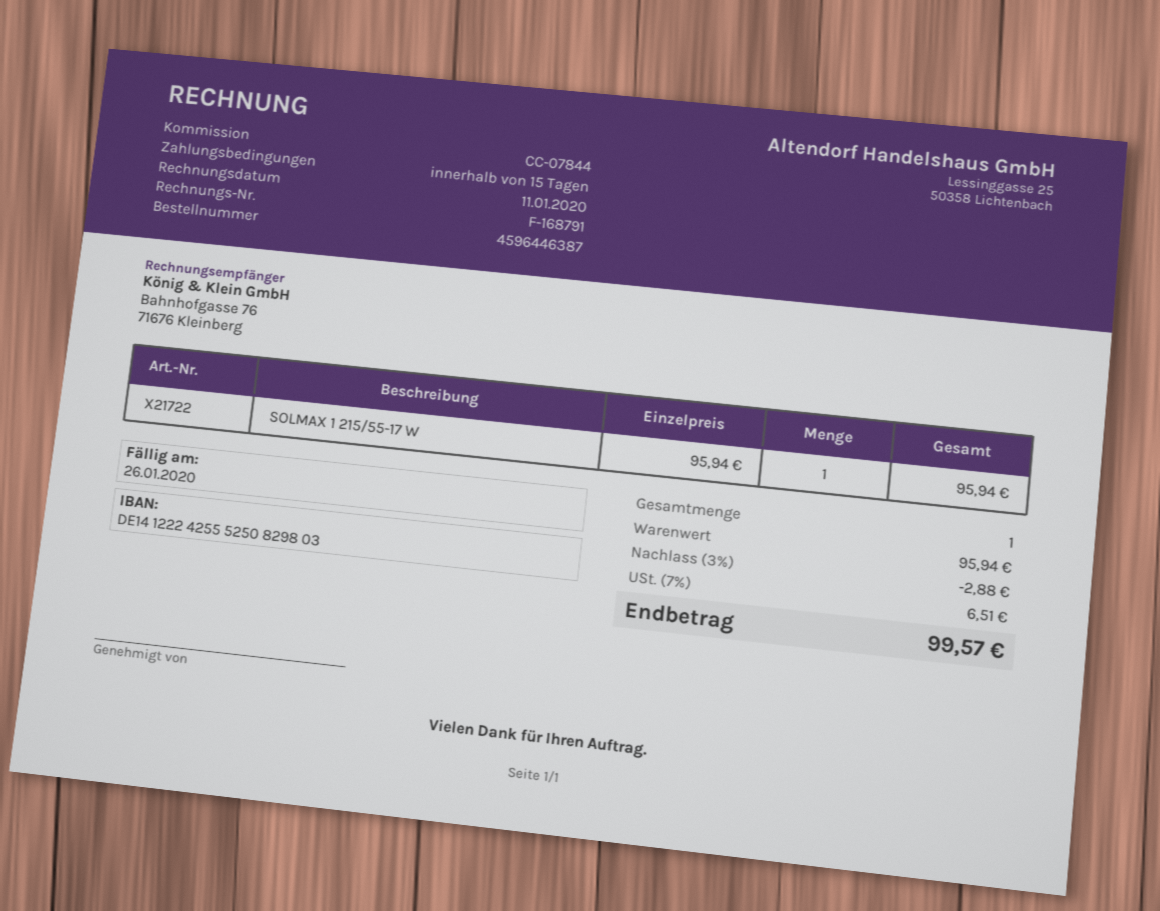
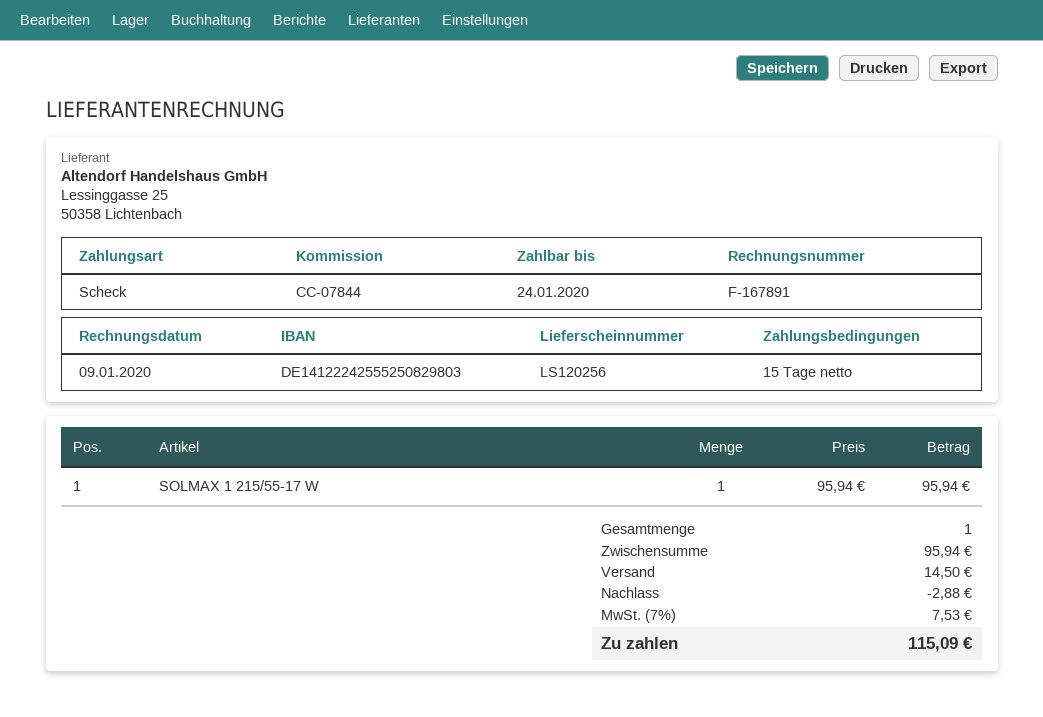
invoice number: F-168791 -> F-167891
invoice date: 2020-01-11 -> 2020-01-09
due date: 2020-01-26 -> 2020-01-24
shipping: none -> 14.50
tax: 7% = 6.51 -> 7% = 7.53
total: 99.57 -> 115.09

